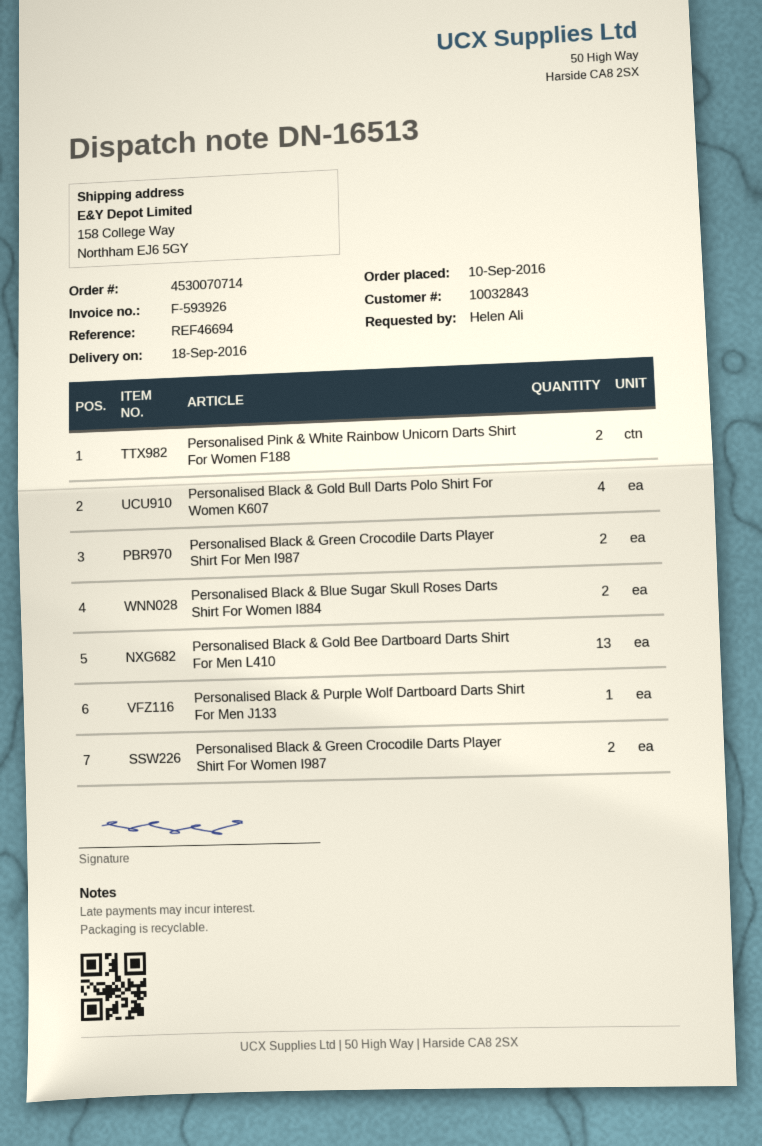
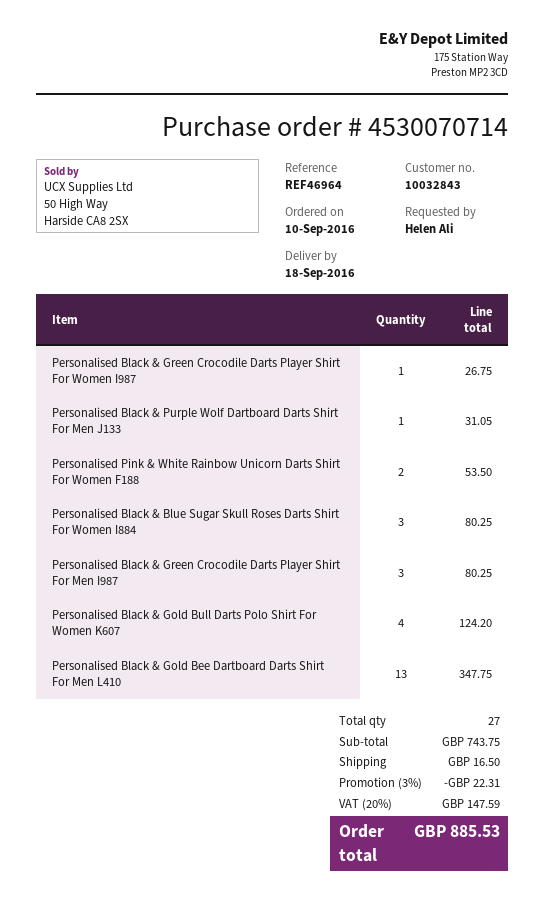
reference: REF46694 -> REF46964
Personalised Black & Green Crocodile Darts Player Shirt For Men I987: 2 -> 3
Personalised Black & Blue Sugar Skull Roses Darts Shirt For Women I884: 2 -> 3
Personalised Black & Green Crocodile Darts Player Shirt For Women I987: 2 -> 1

